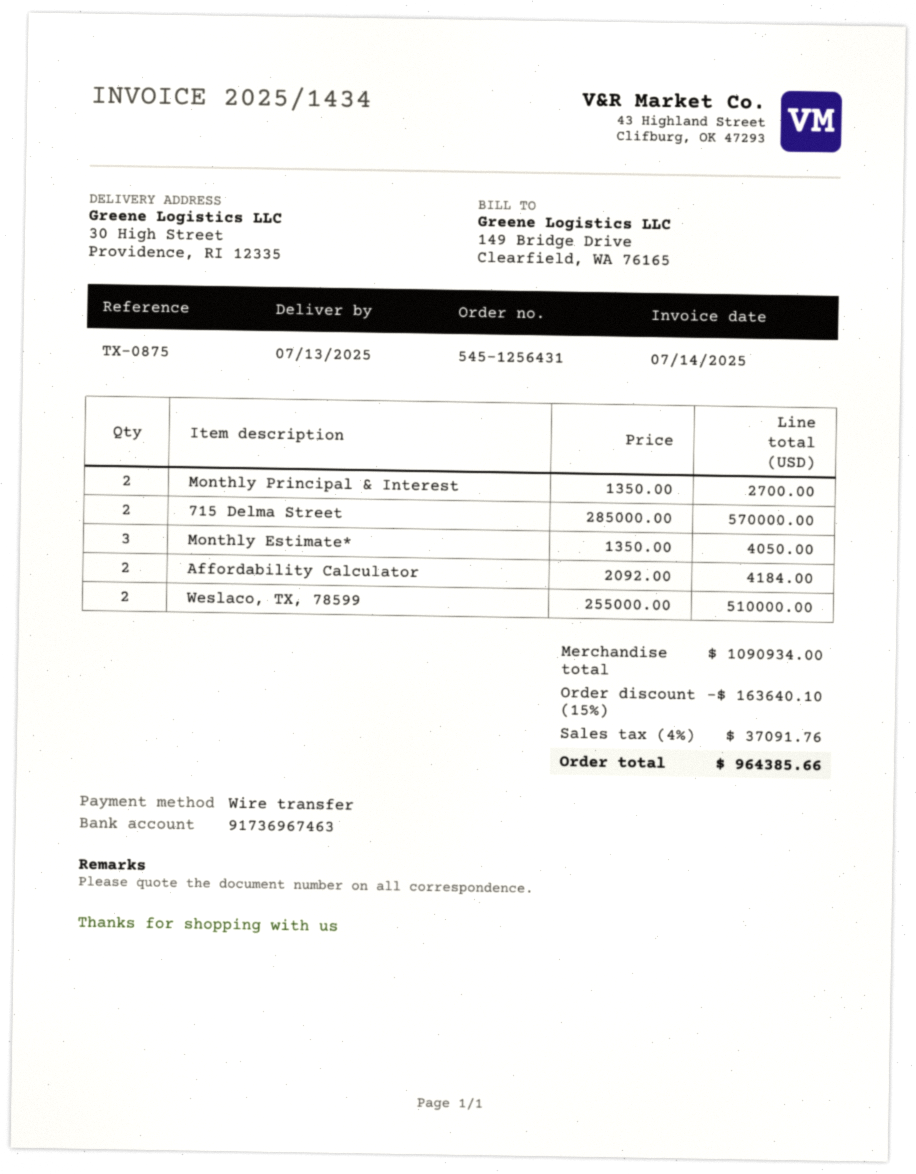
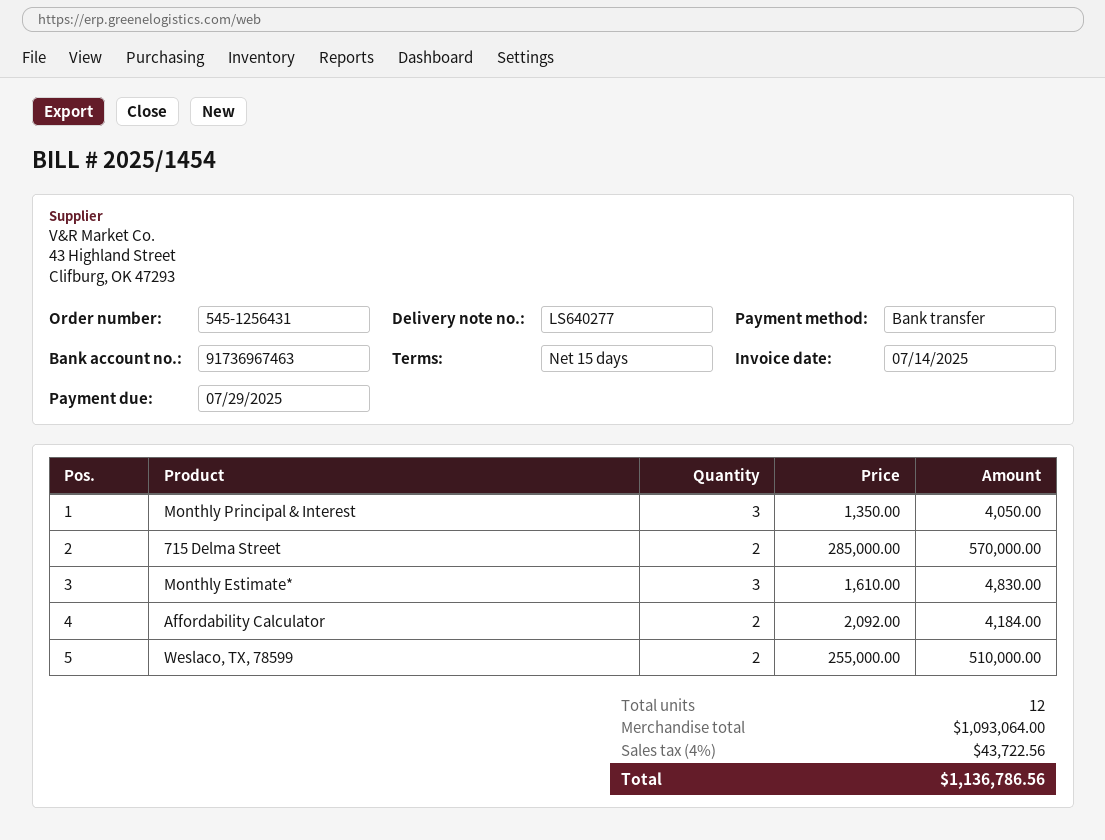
invoice number: 2025/1434 -> 2025/1454
Monthly Principal & Interest: 2 x 1350.00 = 2700.00 -> 3 x 1350.00 = 4050.00
Monthly Estimate*: 3 x 1350.00 = 4050.00 -> 3 x 1610.00 = 4830.00
subtotal: 1090934.00 -> 1093064.00
discount: 15% = 163640.10 -> none
tax: 4% = 37091.76 -> 4% = 43722.56
total: 964385.66 -> 1136786.56

